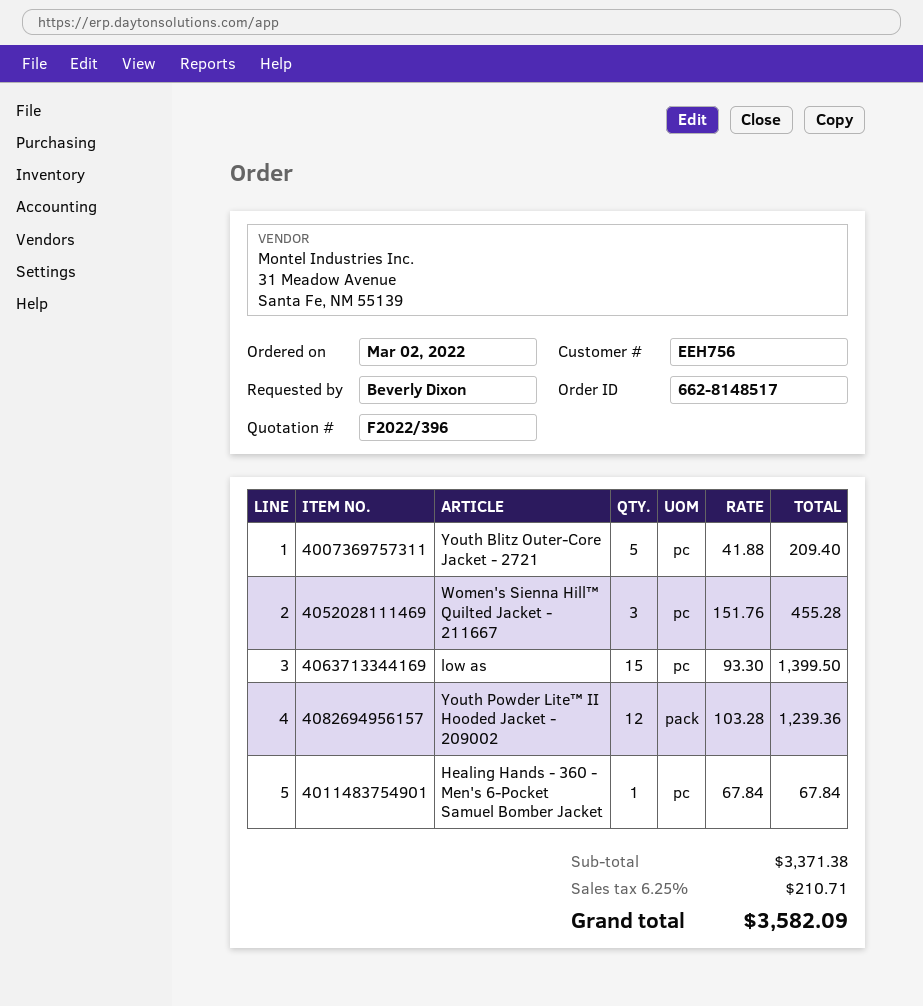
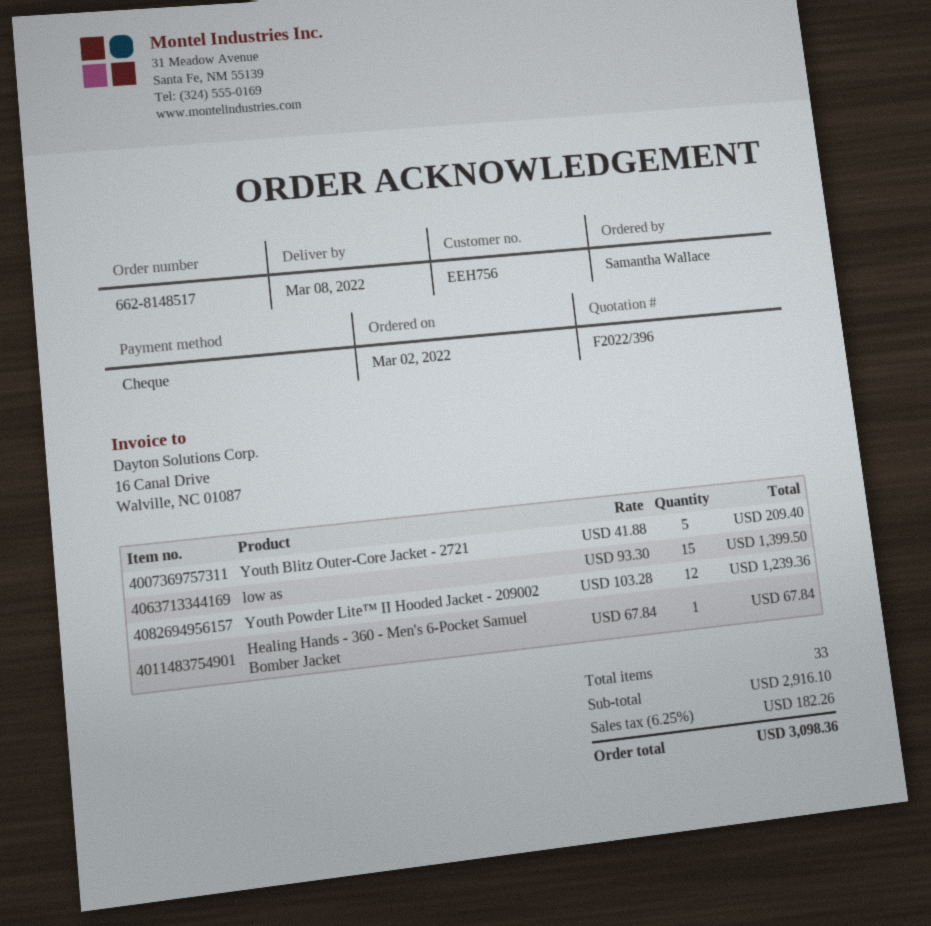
ordered by: Beverly Dixon -> Samantha Wallace
Women's Sienna Hill™ Quilted Jacket - 211667: 3 x 151.76 = 455.28 -> none
subtotal: 3371.38 -> 2916.10
tax: 6.25% = 210.71 -> 6.25% = 182.26
total: 3582.09 -> 3098.36

